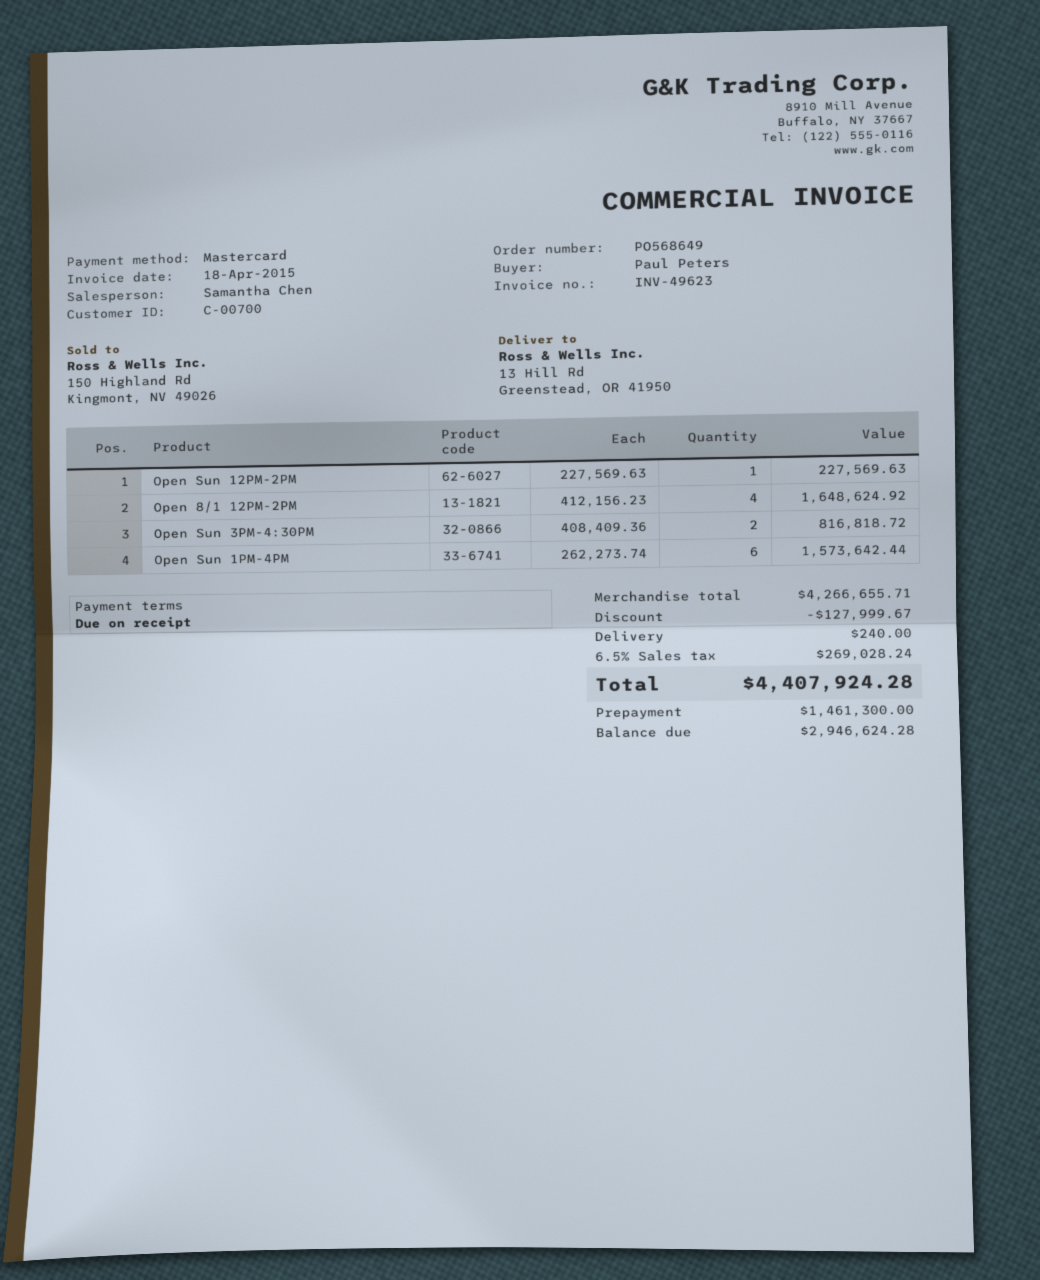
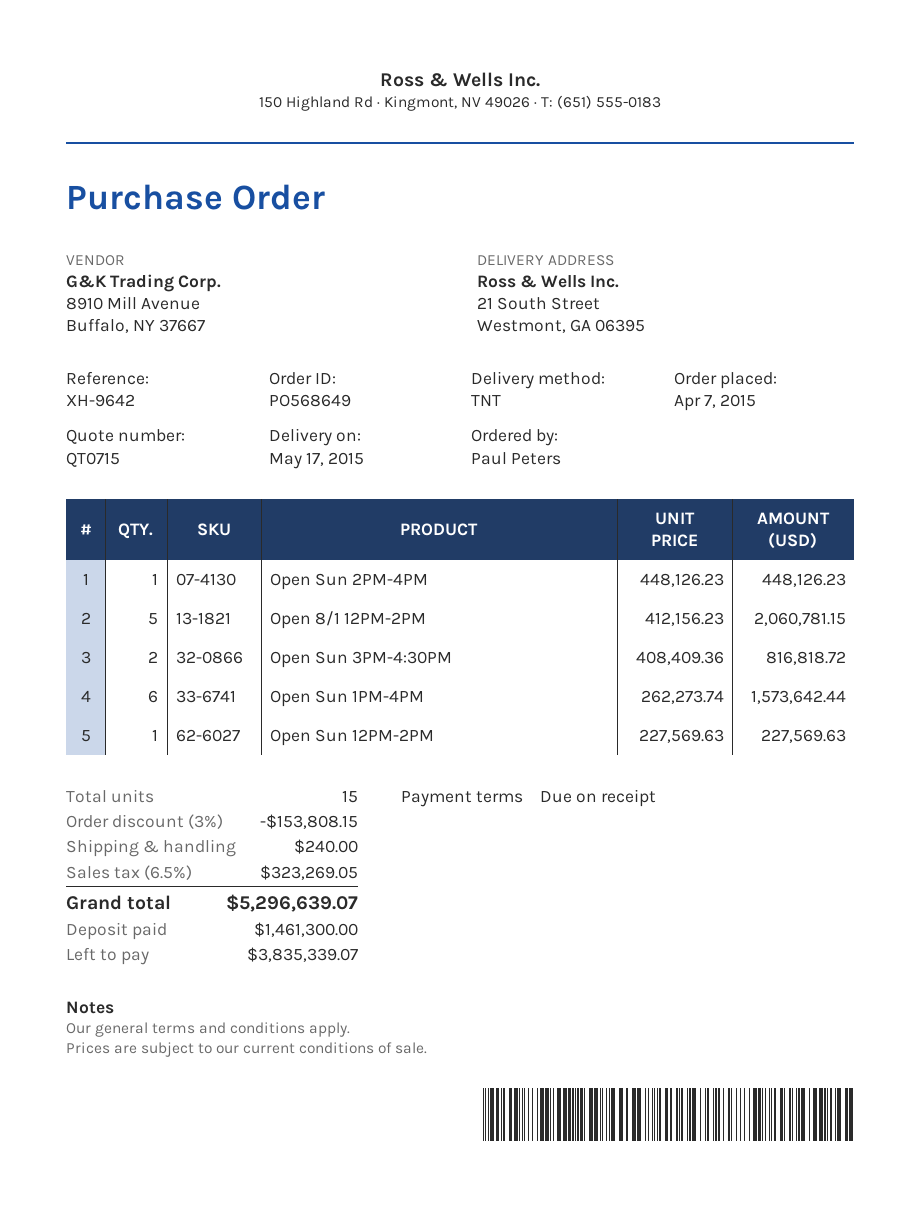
ship to: 13 Hill Rd, Greenstead, OR 41950 -> 21 South Street, Westmont, GA 06395
Open 8/1 12PM-2PM: 4 x 412156.23 = 1648624.92 -> 5 x 412156.23 = 2060781.15
Open Sun 2PM-4PM: none -> 1 x 448126.23 = 448126.23
discount: 127999.67 -> 153808.15
tax: 6.5% = 269028.24 -> 6.5% = 323269.05
total: 4407924.28 -> 5296639.07
balance: 2946624.28 -> 3835339.07

